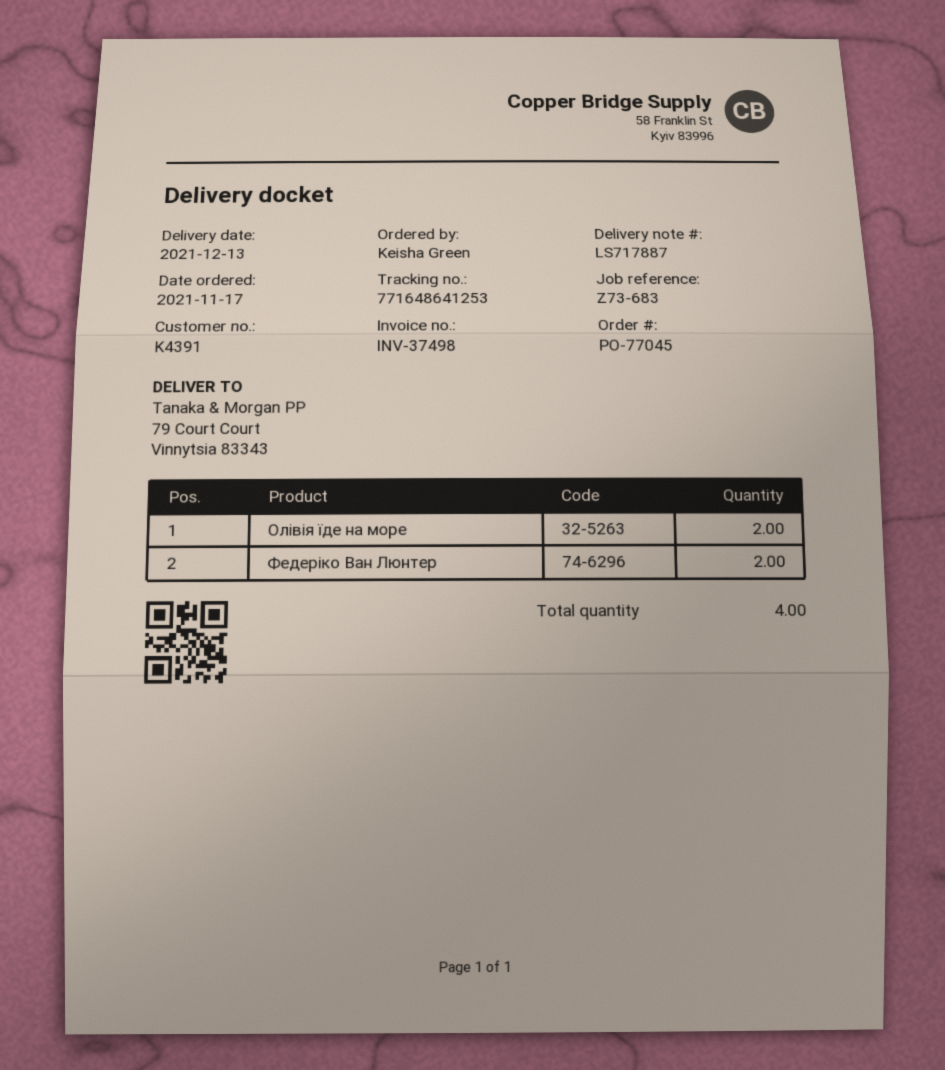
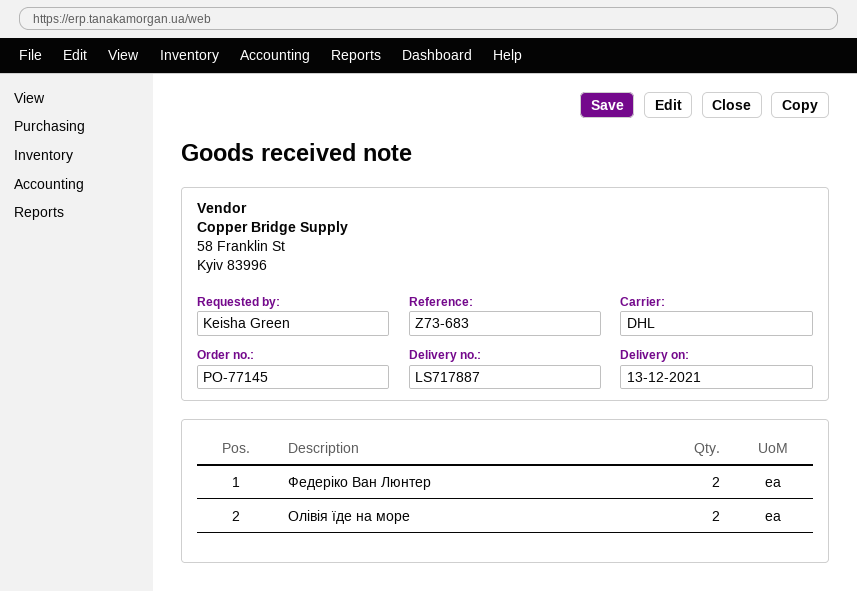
order number: PO-77045 -> PO-77145

